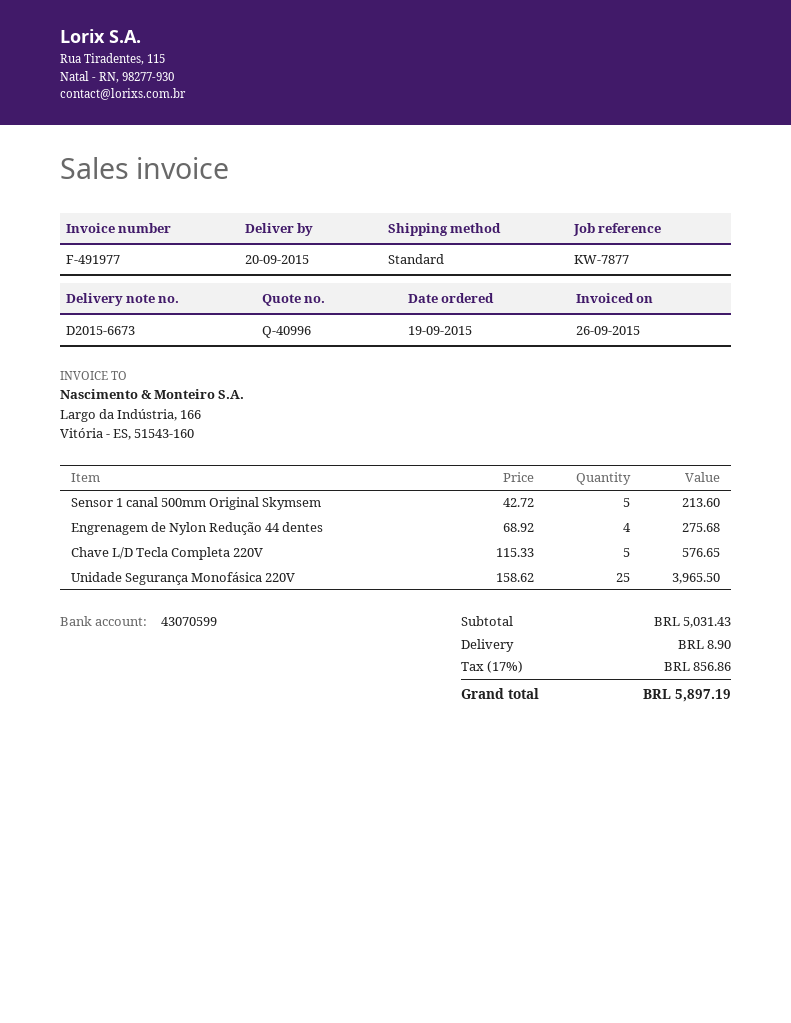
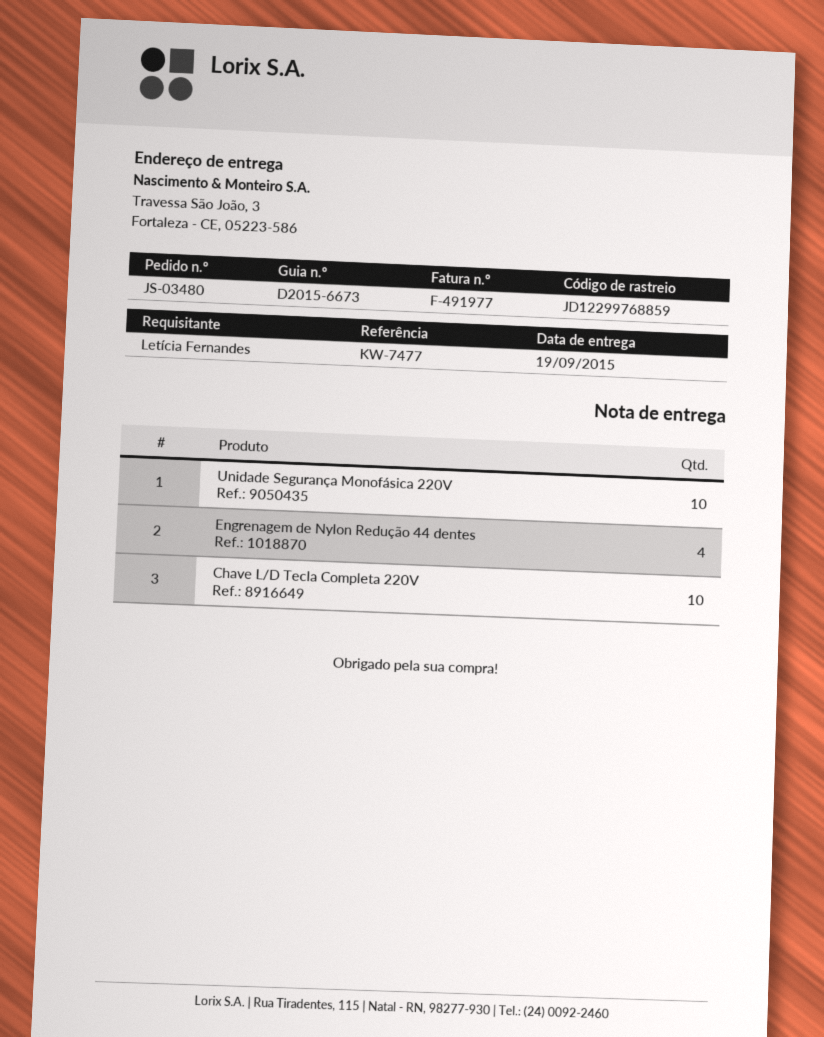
delivery date: 2015-09-20 -> 2015-09-19
reference: KW-7877 -> KW-7477
Sensor 1 canal 500mm Original Skymsem: 5 -> none
Chave L/D Tecla Completa 220V: 5 -> 10
Unidade Segurança Monofásica 220V: 25 -> 10

